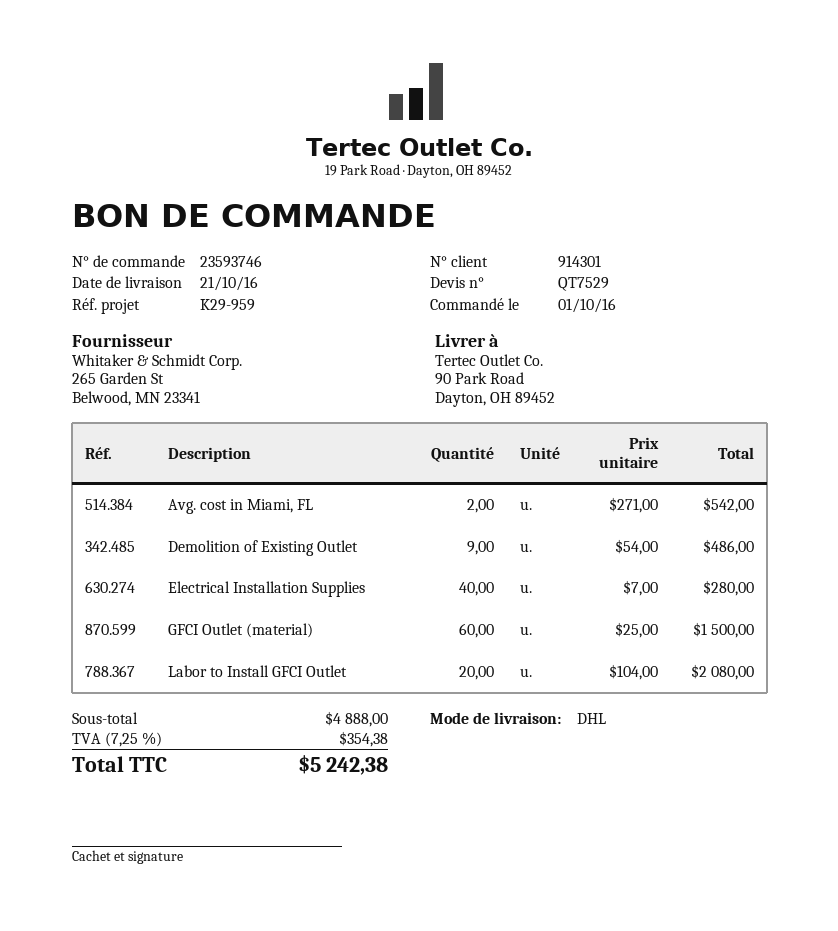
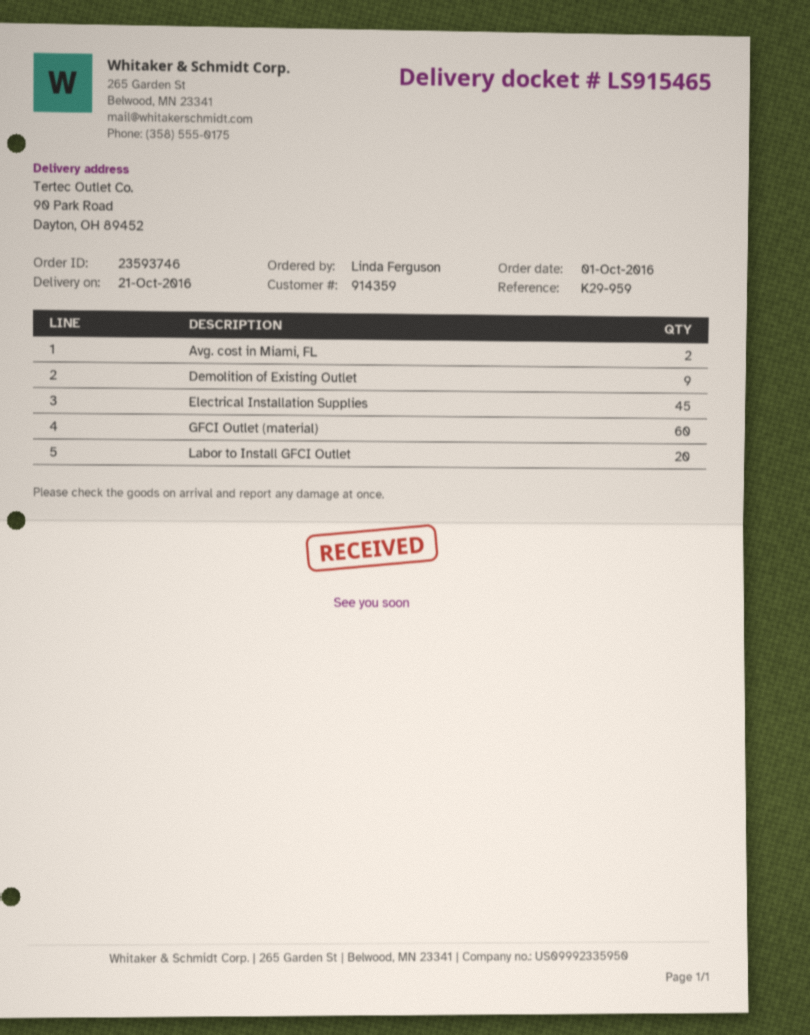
customer number: 914301 -> 914359
Electrical Installation Supplies: 40 -> 45

